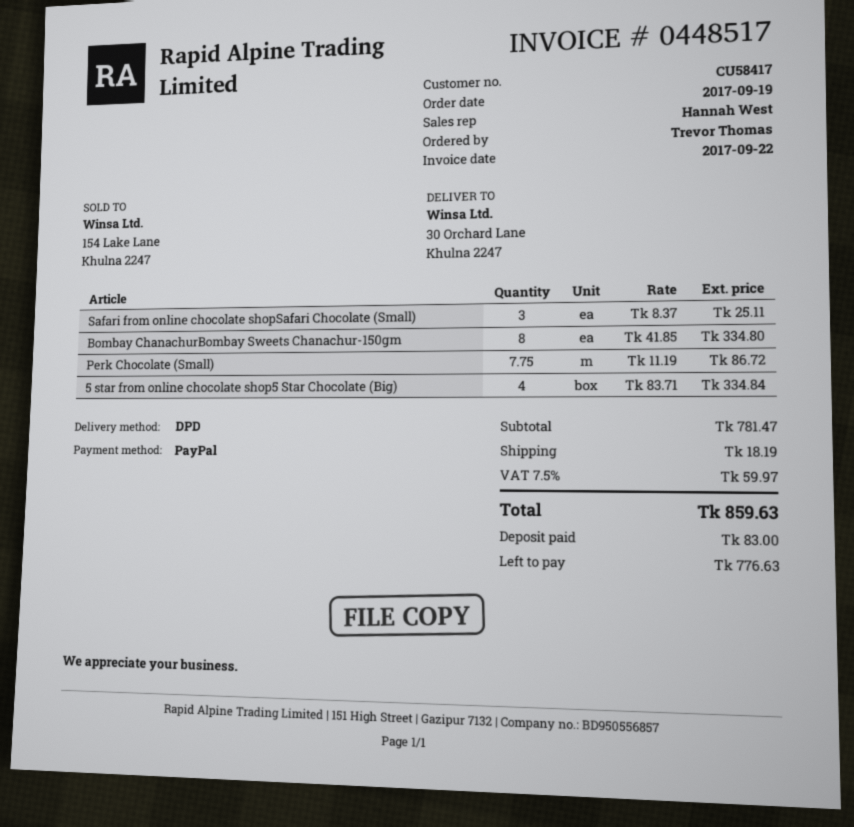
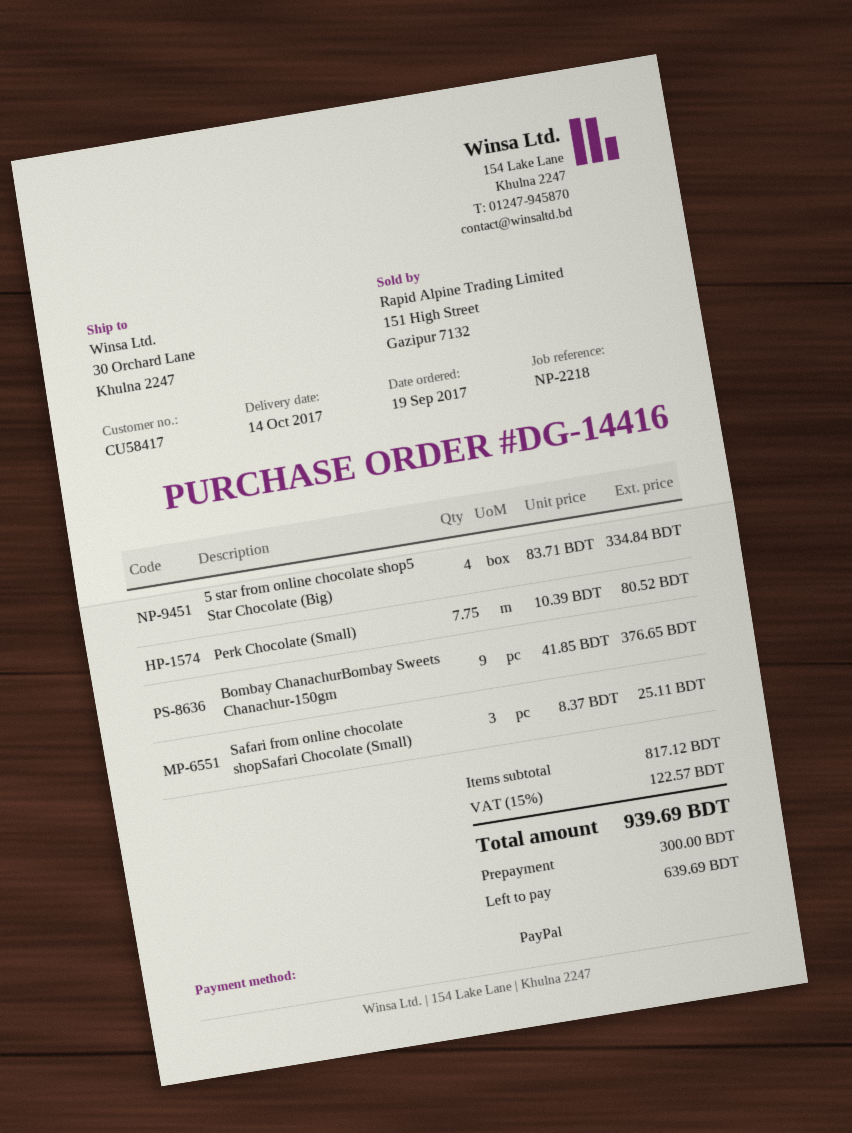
Bombay ChanachurBombay Sweets Chanachur-150gm: 8 x 41.85 = 334.80 -> 9 x 41.85 = 376.65
Perk Chocolate (Small): 7.75 x 11.19 = 86.72 -> 7.75 x 10.39 = 80.52
subtotal: 781.47 -> 817.12
shipping: 18.19 -> none
tax: 7.5% = 59.97 -> 15% = 122.57
total: 859.63 -> 939.69
deposit: 83.00 -> 300.00
balance: 776.63 -> 639.69

